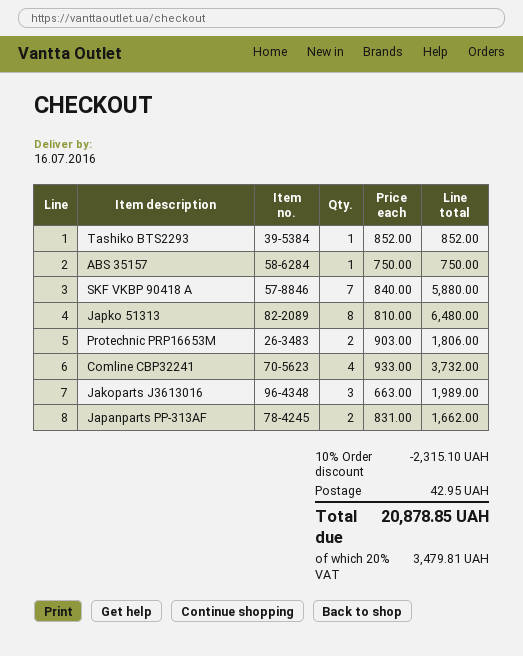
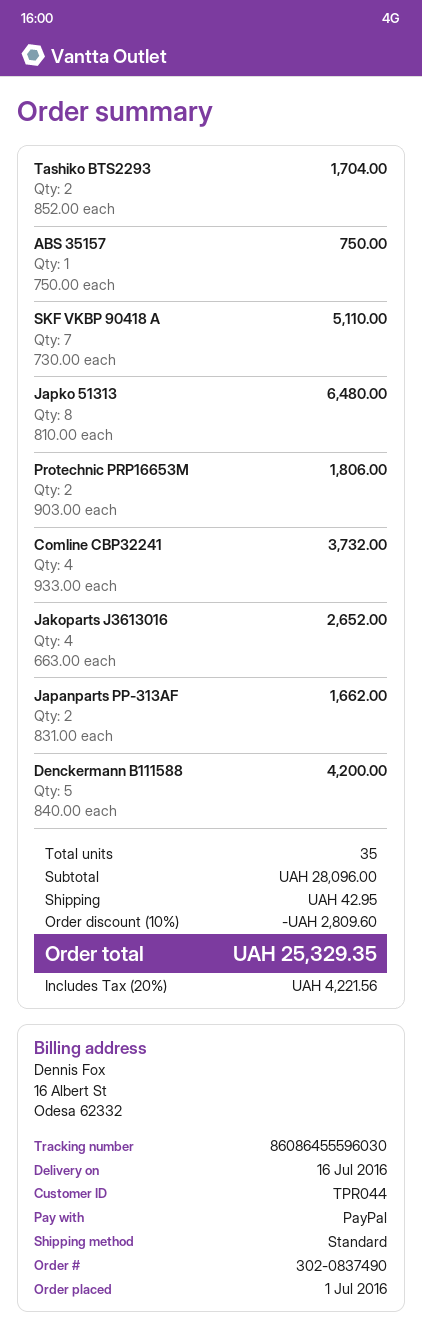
Tashiko BTS2293: 1 x 852.00 = 852.00 -> 2 x 852.00 = 1704.00
SKF VKBP 90418 A: 7 x 840.00 = 5880.00 -> 7 x 730.00 = 5110.00
Jakoparts J3613016: 3 x 663.00 = 1989.00 -> 4 x 663.00 = 2652.00
Denckermann B111588: none -> 5 x 840.00 = 4200.00
discount: 10% = 2315.10 -> 10% = 2809.60
tax: 20% = 3479.81 -> 20% = 4221.56
total: 20878.85 -> 25329.35

